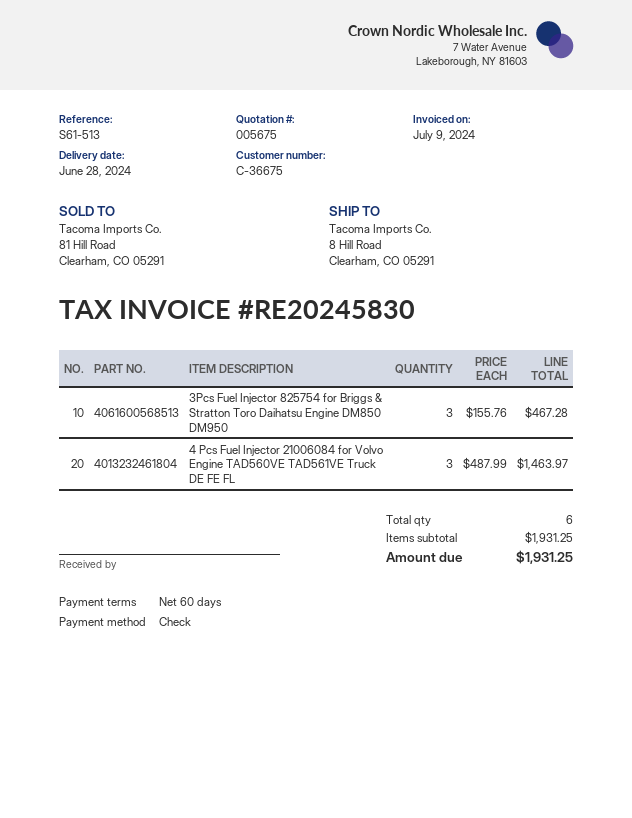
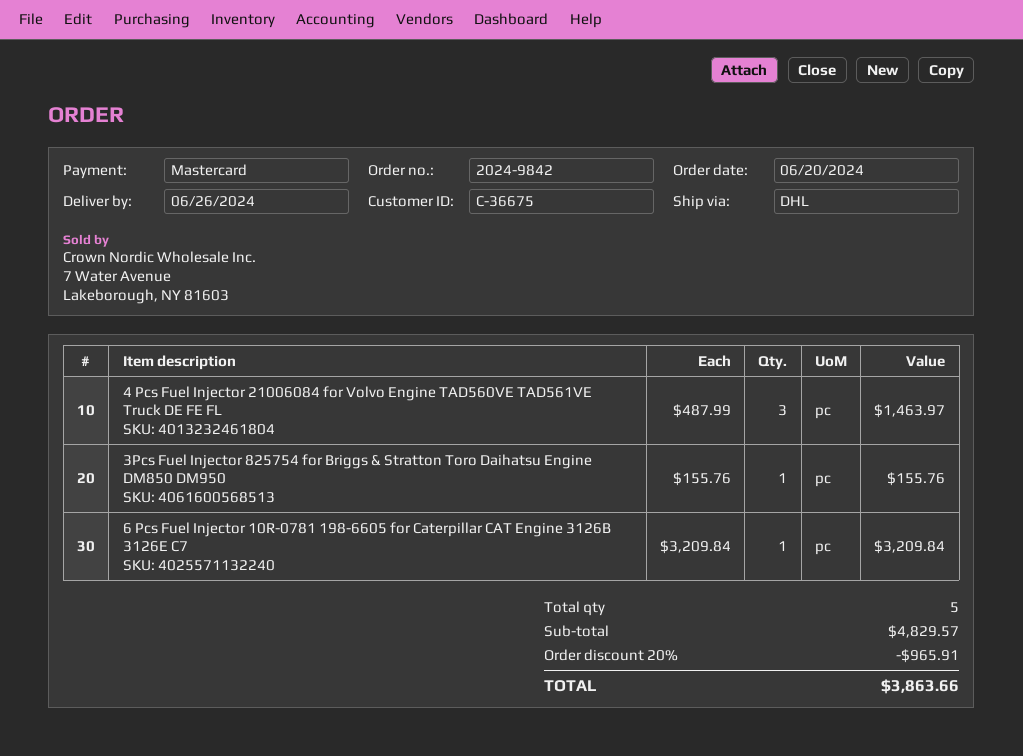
delivery date: 2024-06-28 -> 2024-06-26
payment method: cheque -> Mastercard
3Pcs Fuel Injector 825754 for Briggs & Stratton Toro Daihatsu Engine DM850 DM950: 3 x 155.76 = 467.28 -> 1 x 155.76 = 155.76
6 Pcs Fuel Injector 10R-0781 198-6605 for Caterpillar CAT Engine 3126B 3126E C7: none -> 1 x 3209.84 = 3209.84
total quantity: 6 -> 5
subtotal: 1931.25 -> 4829.57
discount: none -> 20% = 965.91
total: 1931.25 -> 3863.66

